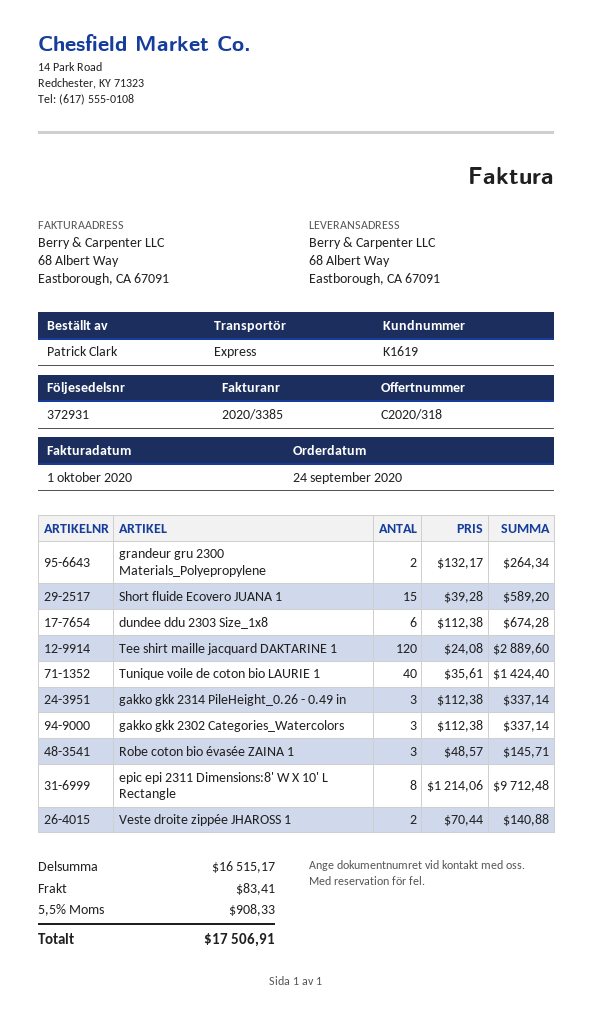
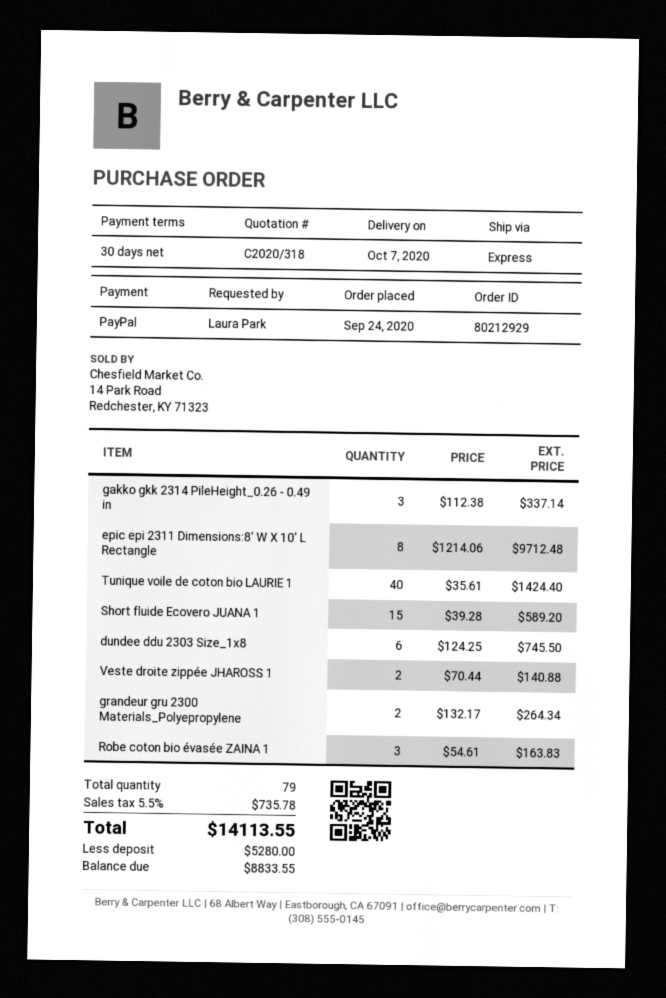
ordered by: Patrick Clark -> Laura Park
dundee ddu 2303 Size_1x8: 6 x 112.38 = 674.28 -> 6 x 124.25 = 745.50
Tee shirt maille jacquard DAKTARINE 1: 120 x 24.08 = 2889.60 -> none
gakko gkk 2302 Categories_Watercolors: 3 x 112.38 = 337.14 -> none
Robe coton bio évasée ZAINA 1: 3 x 48.57 = 145.71 -> 3 x 54.61 = 163.83
shipping: 83.41 -> none
tax: 5.5% = 908.33 -> 5.5% = 735.78
total: 17506.91 -> 14113.55

